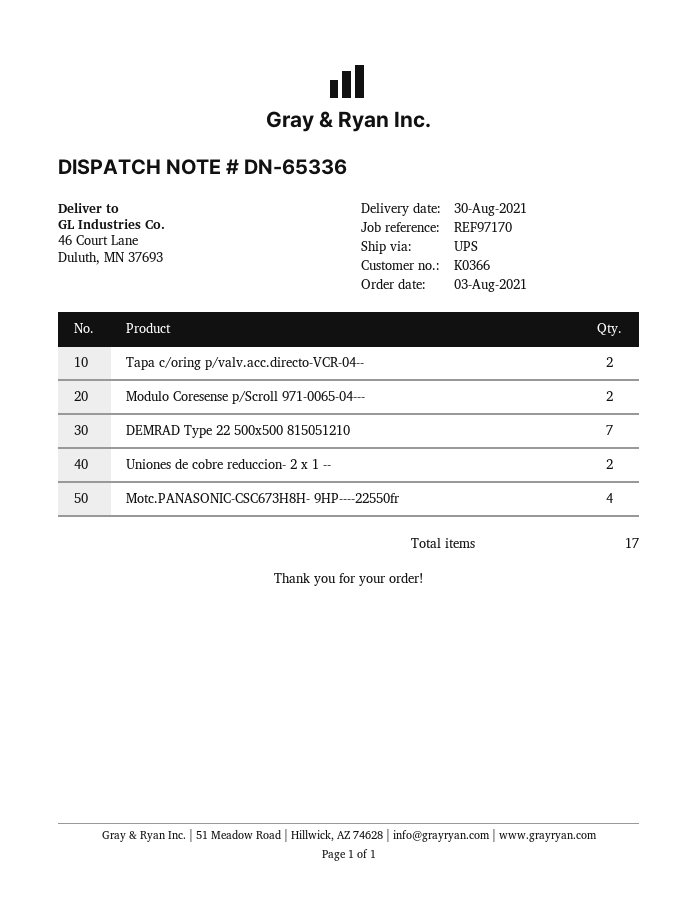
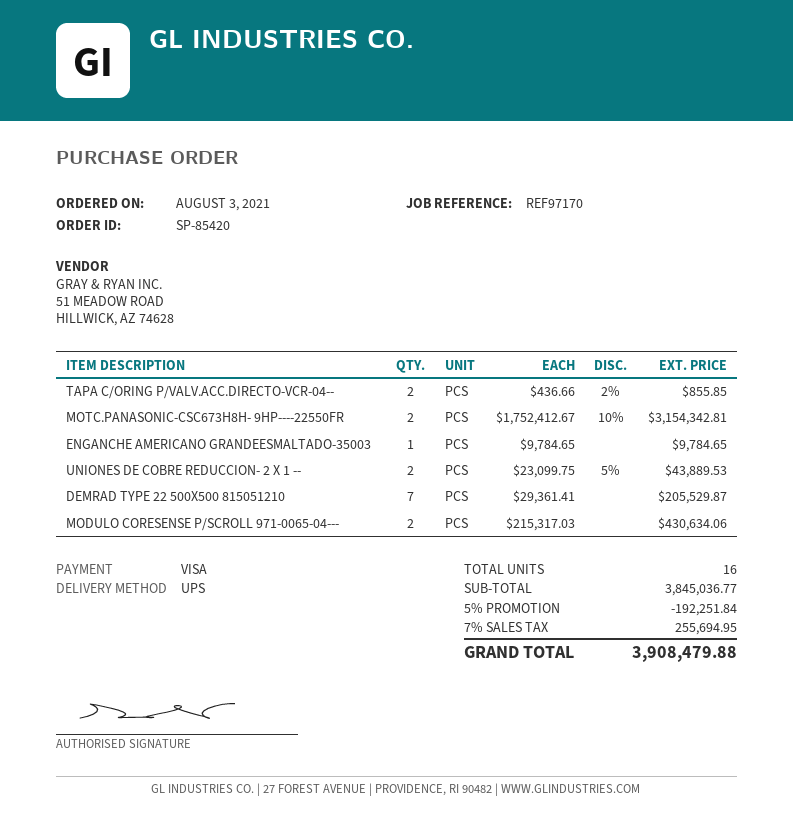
Motc.PANASONIC-CSC673H8H- 9HP----22550fr: 4 -> 2
ENGANCHE AMERICANO GRANDEESMALTADO-35003: none -> 1
total quantity: 17 -> 16

